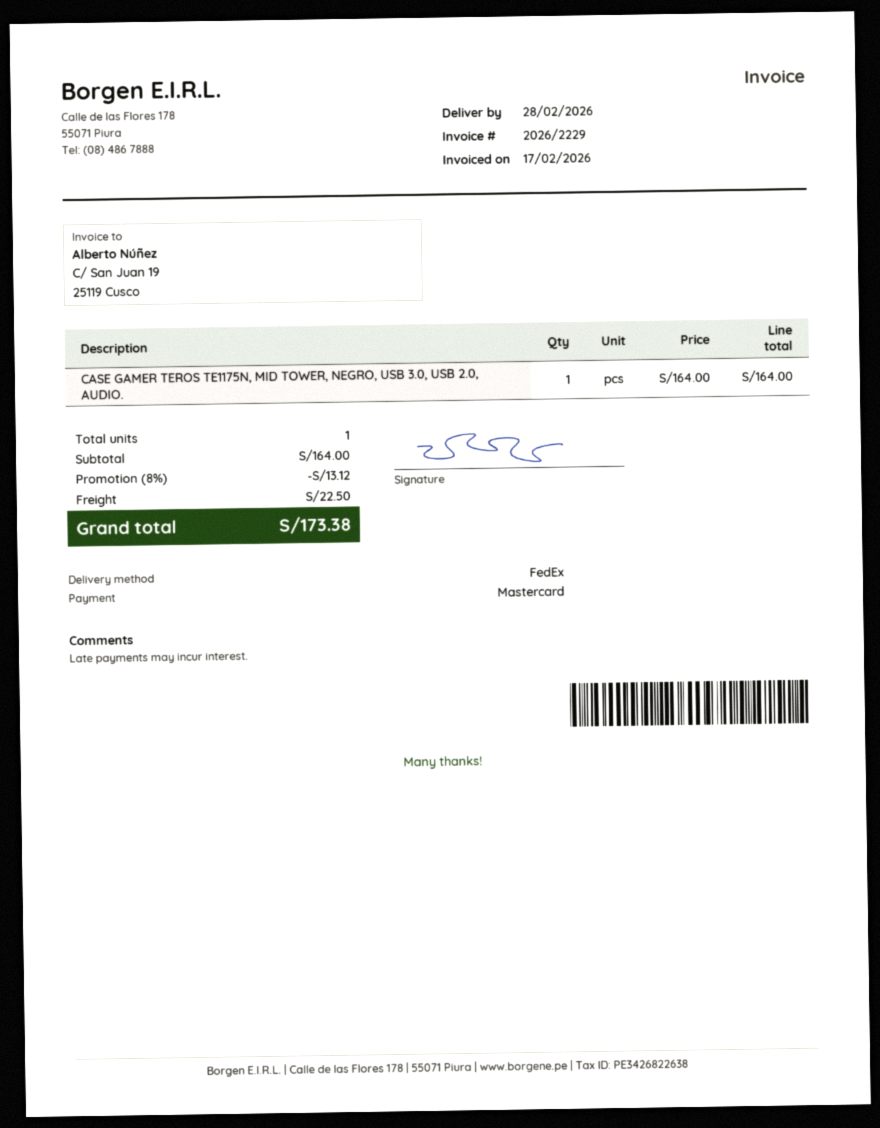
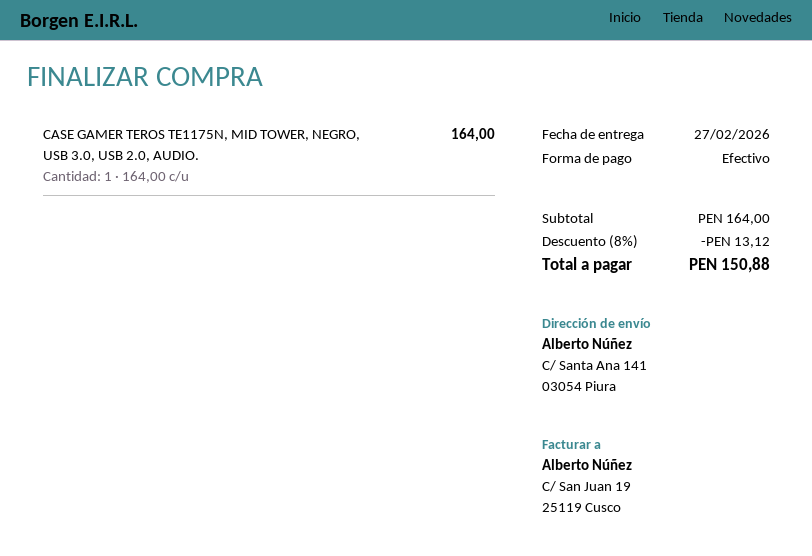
delivery date: 2026-02-28 -> 2026-02-27
payment method: Mastercard -> cash
shipping: 22.50 -> none
total: 173.38 -> 150.88

